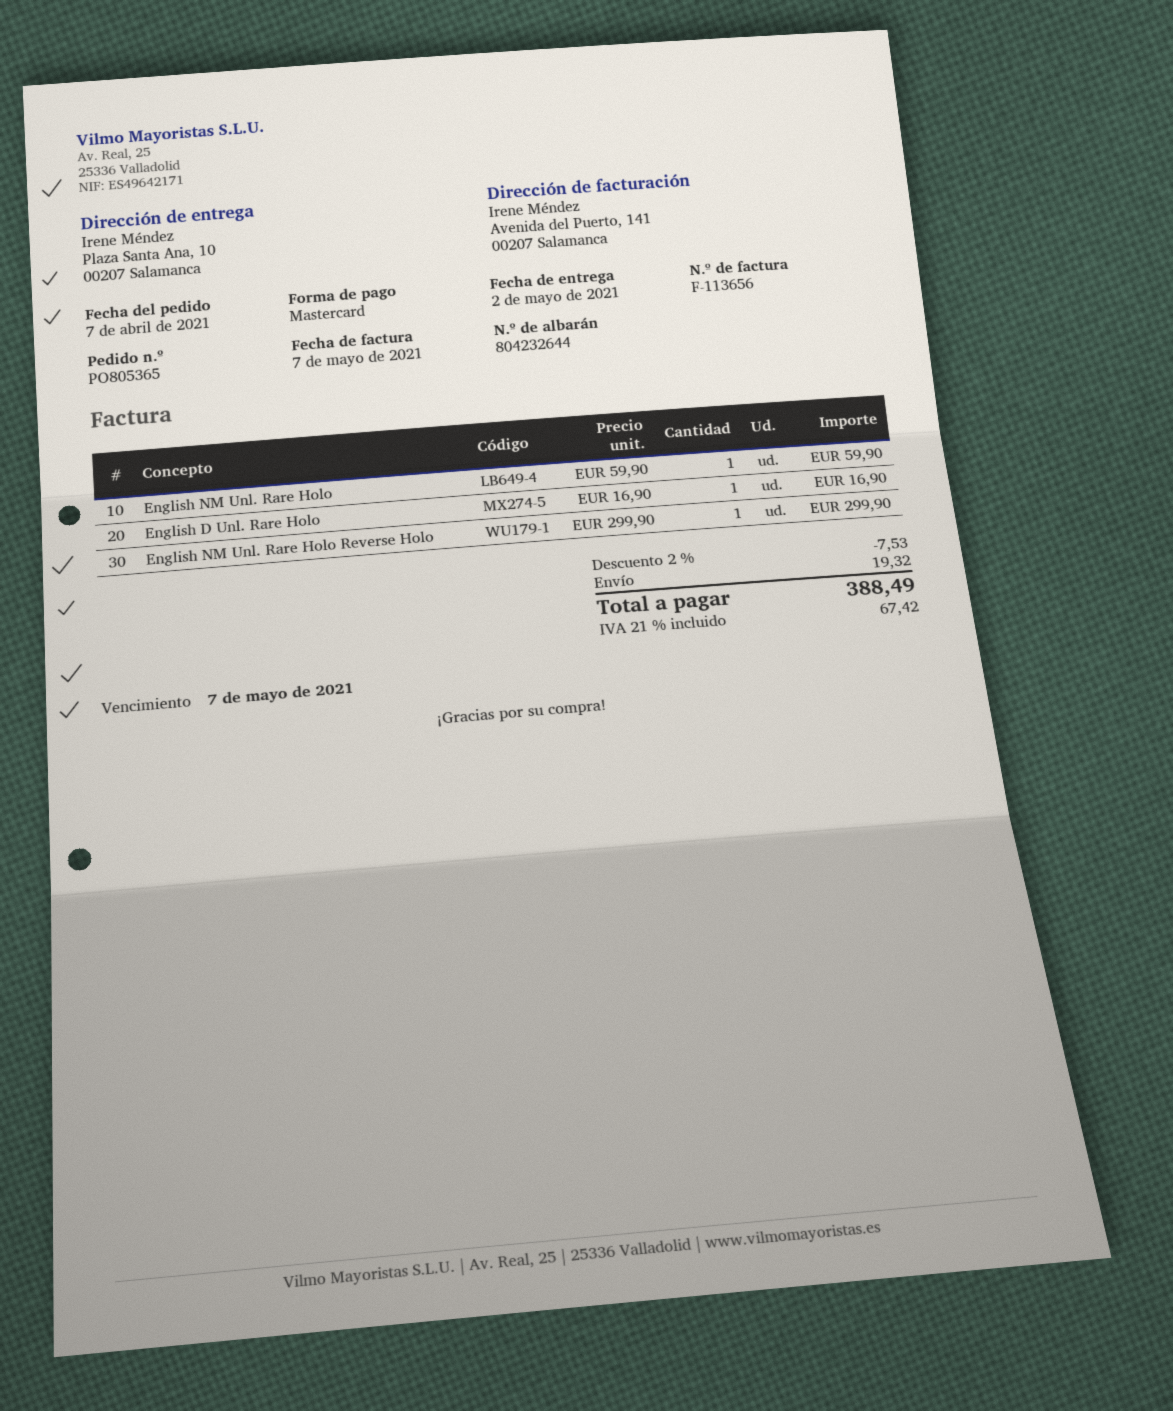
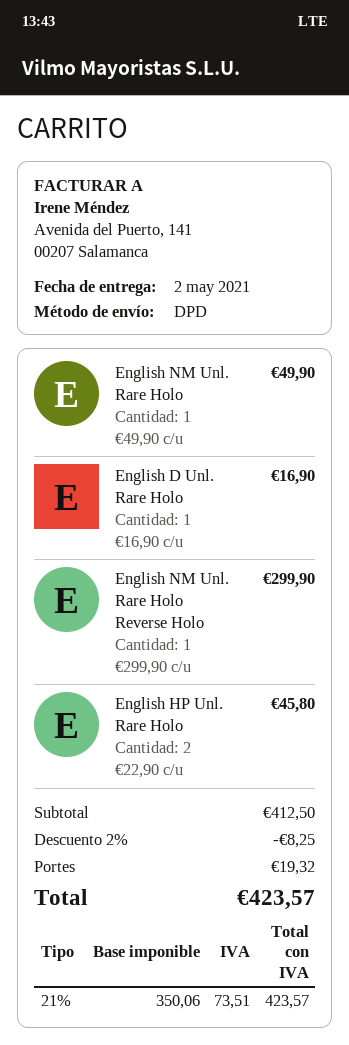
English NM Unl. Rare Holo: 1 x 59.90 = 59.90 -> 1 x 49.90 = 49.90
English HP Unl. Rare Holo: none -> 2 x 22.90 = 45.80
discount: 2% = 7.53 -> 2% = 8.25
tax: 21% = 67.42 -> 21% = 73.51
total: 388.49 -> 423.57

